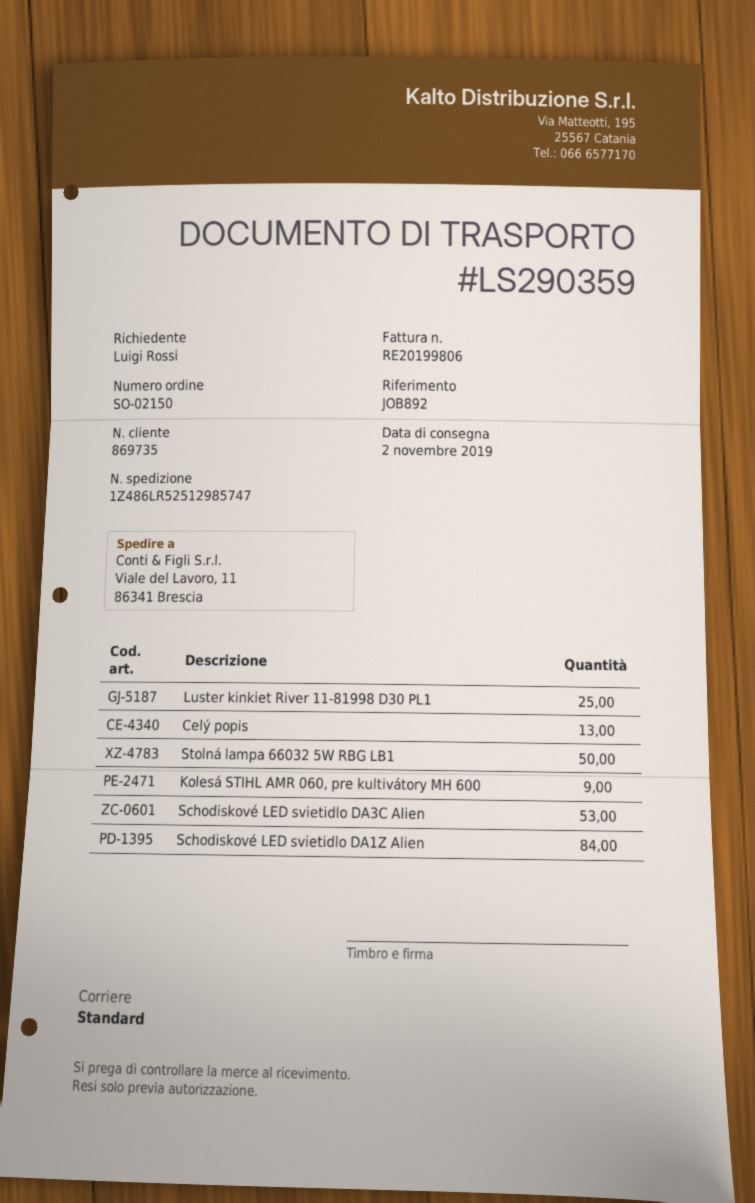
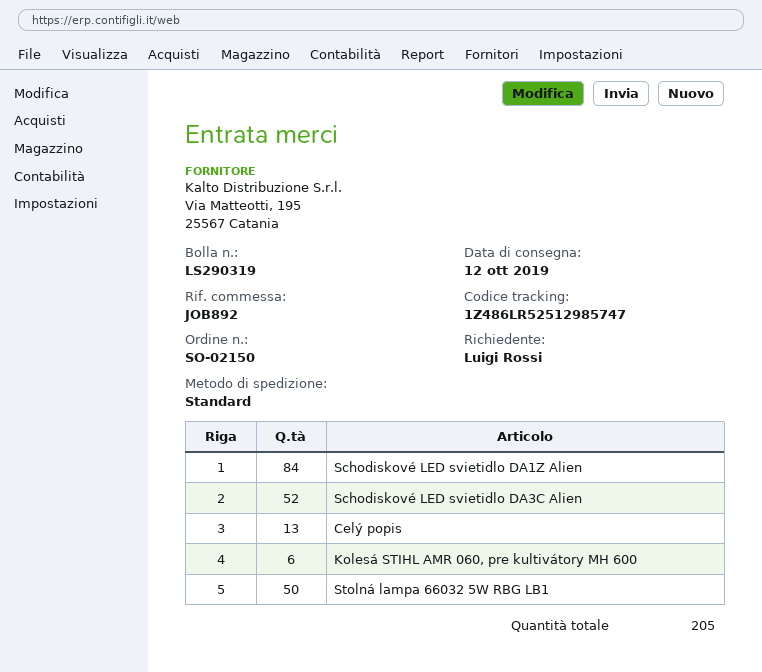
delivery note number: LS290359 -> LS290319
delivery date: 2019-11-02 -> 2019-10-12
Luster kinkiet River 11-81998 D30 PL1: 25 -> none
Kolesá STIHL AMR 060, pre kultivátory MH 600: 9 -> 6
Schodiskové LED svietidlo DA3C Alien: 53 -> 52

